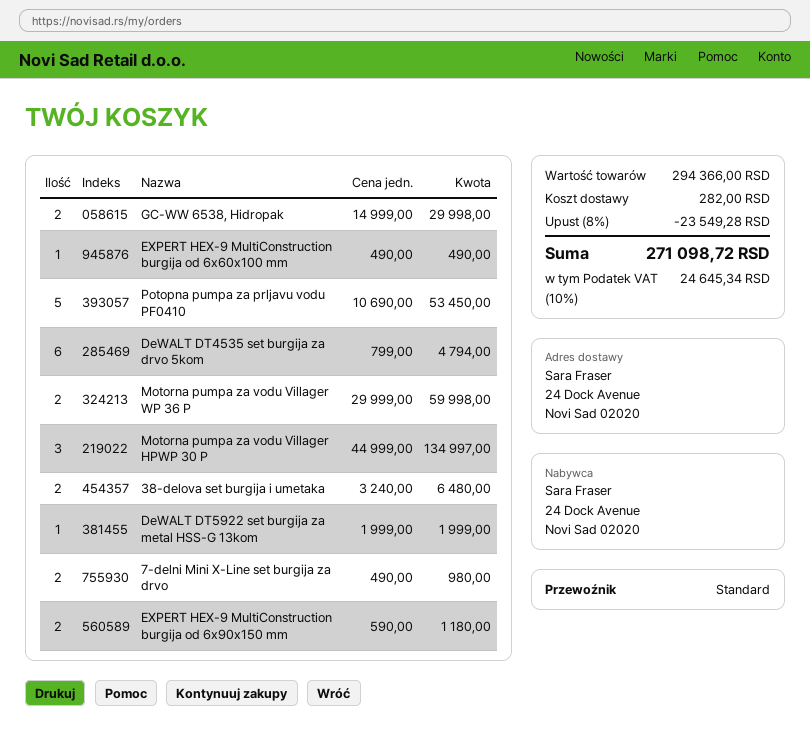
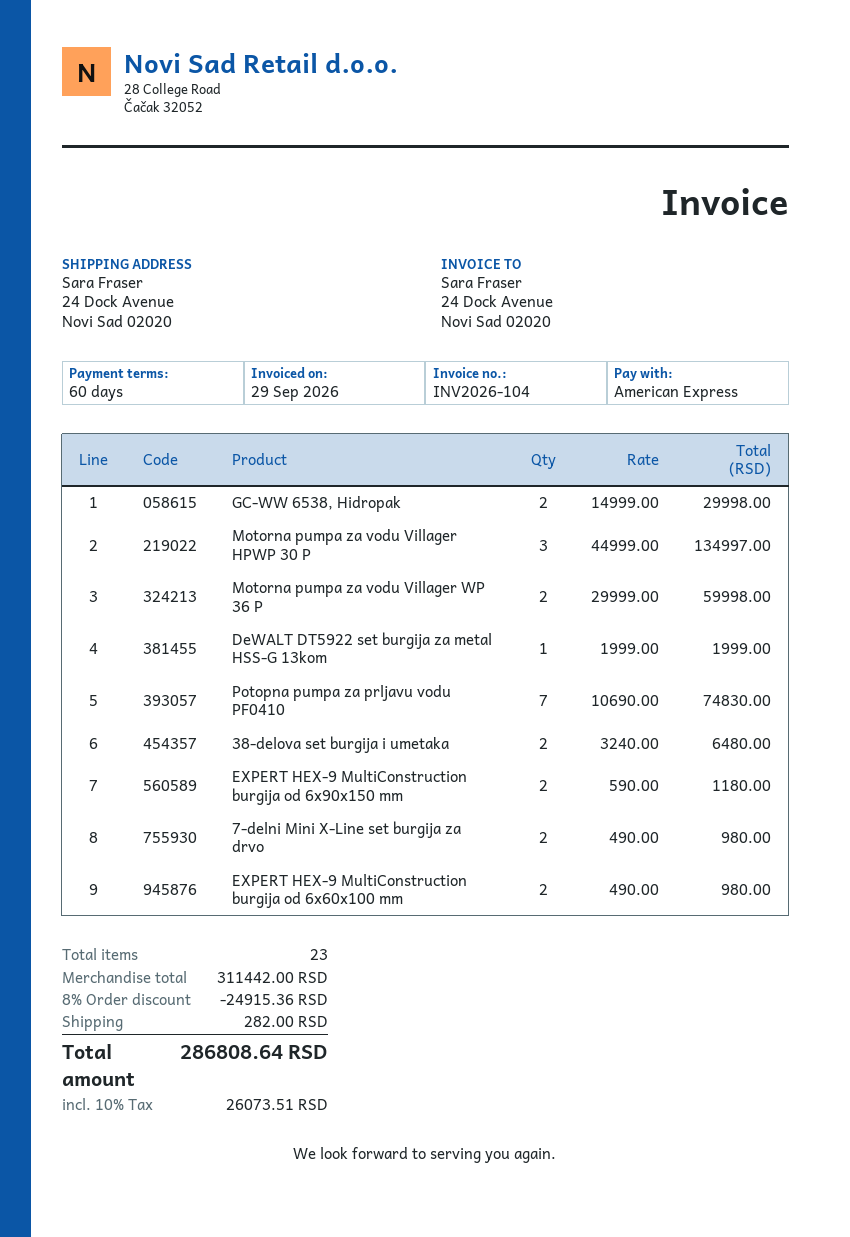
EXPERT HEX-9 MultiConstruction burgija od 6x60x100 mm: 1 x 490.00 = 490.00 -> 2 x 490.00 = 980.00
Potopna pumpa za prljavu vodu PF0410: 5 x 10690.00 = 53450.00 -> 7 x 10690.00 = 74830.00
DeWALT DT4535 set burgija za drvo 5kom: 6 x 799.00 = 4794.00 -> none
subtotal: 294366.00 -> 311442.00
discount: 8% = 23549.28 -> 8% = 24915.36
tax: 10% = 24645.34 -> 10% = 26073.51
total: 271098.72 -> 286808.64

